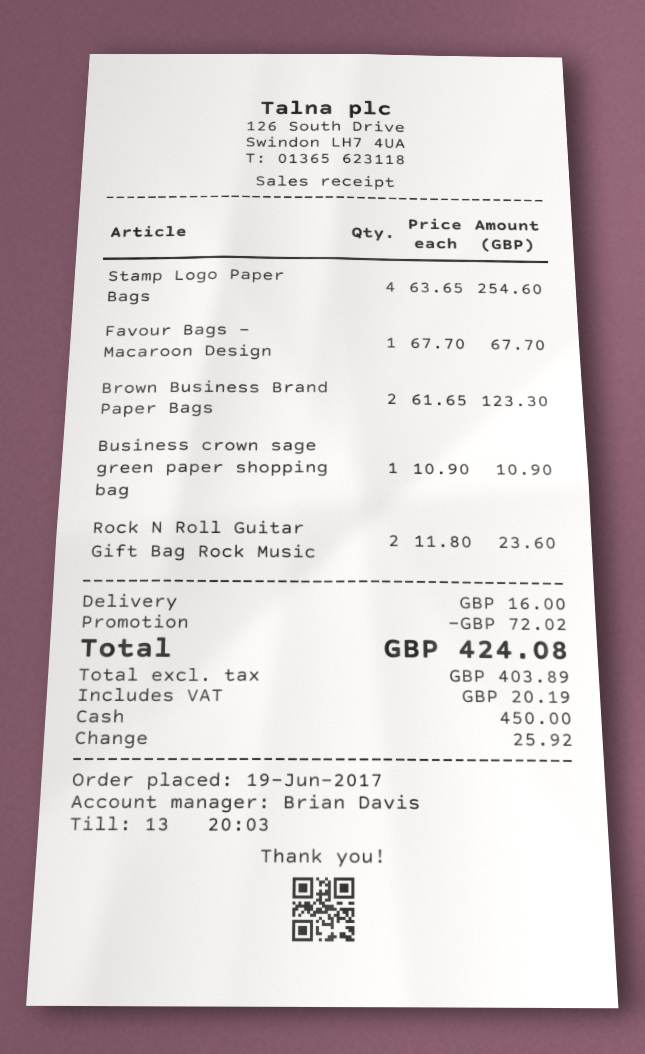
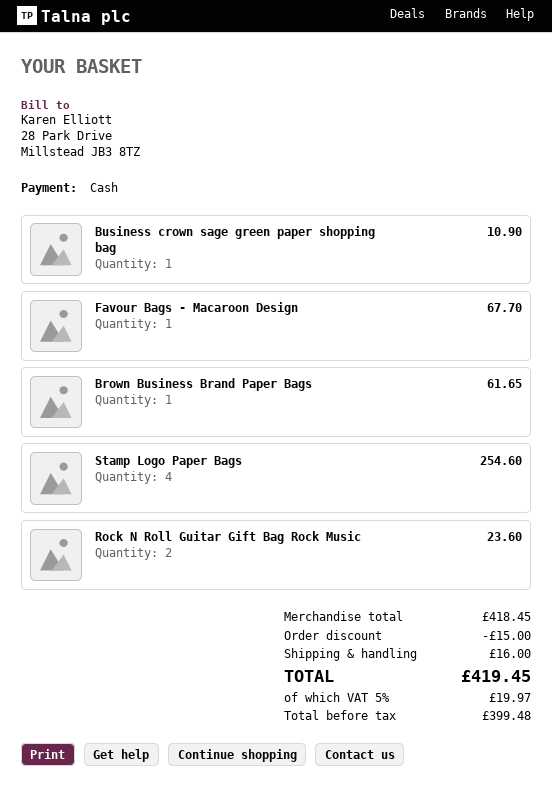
Brown Business Brand Paper Bags: 2 for 123.30 -> 1 for 61.65
discount: 72.02 -> 15.00
net: 403.89 -> 399.48
tax: 20.19 -> 19.97
total: 424.08 -> 419.45

